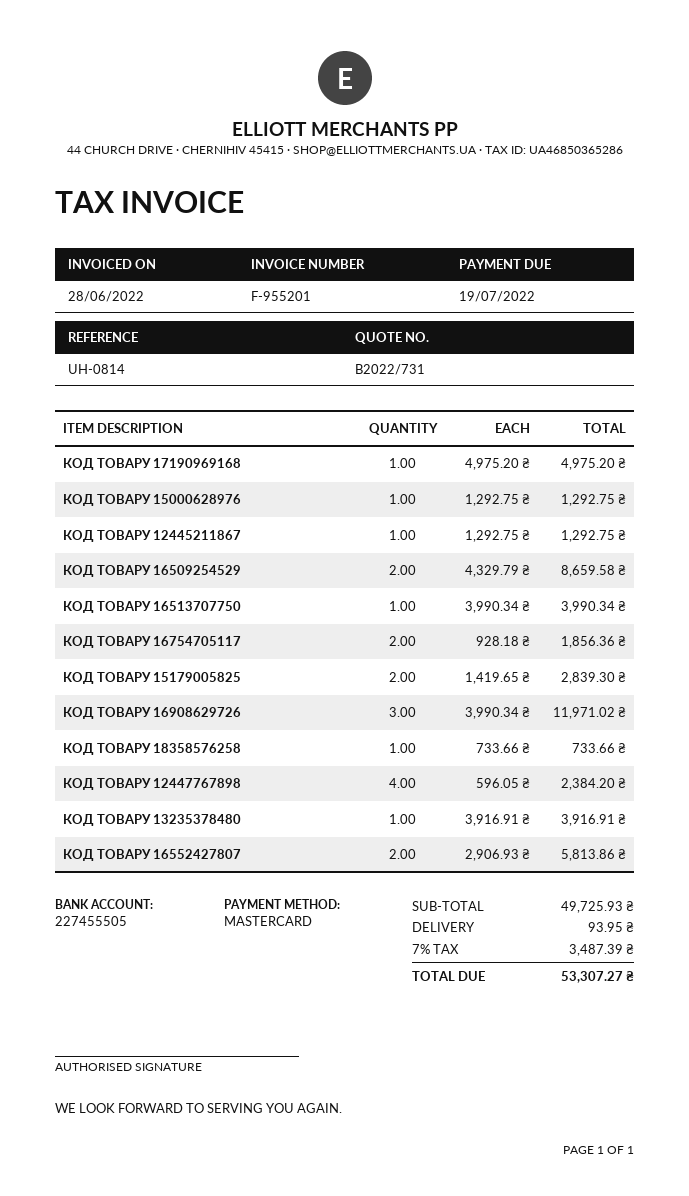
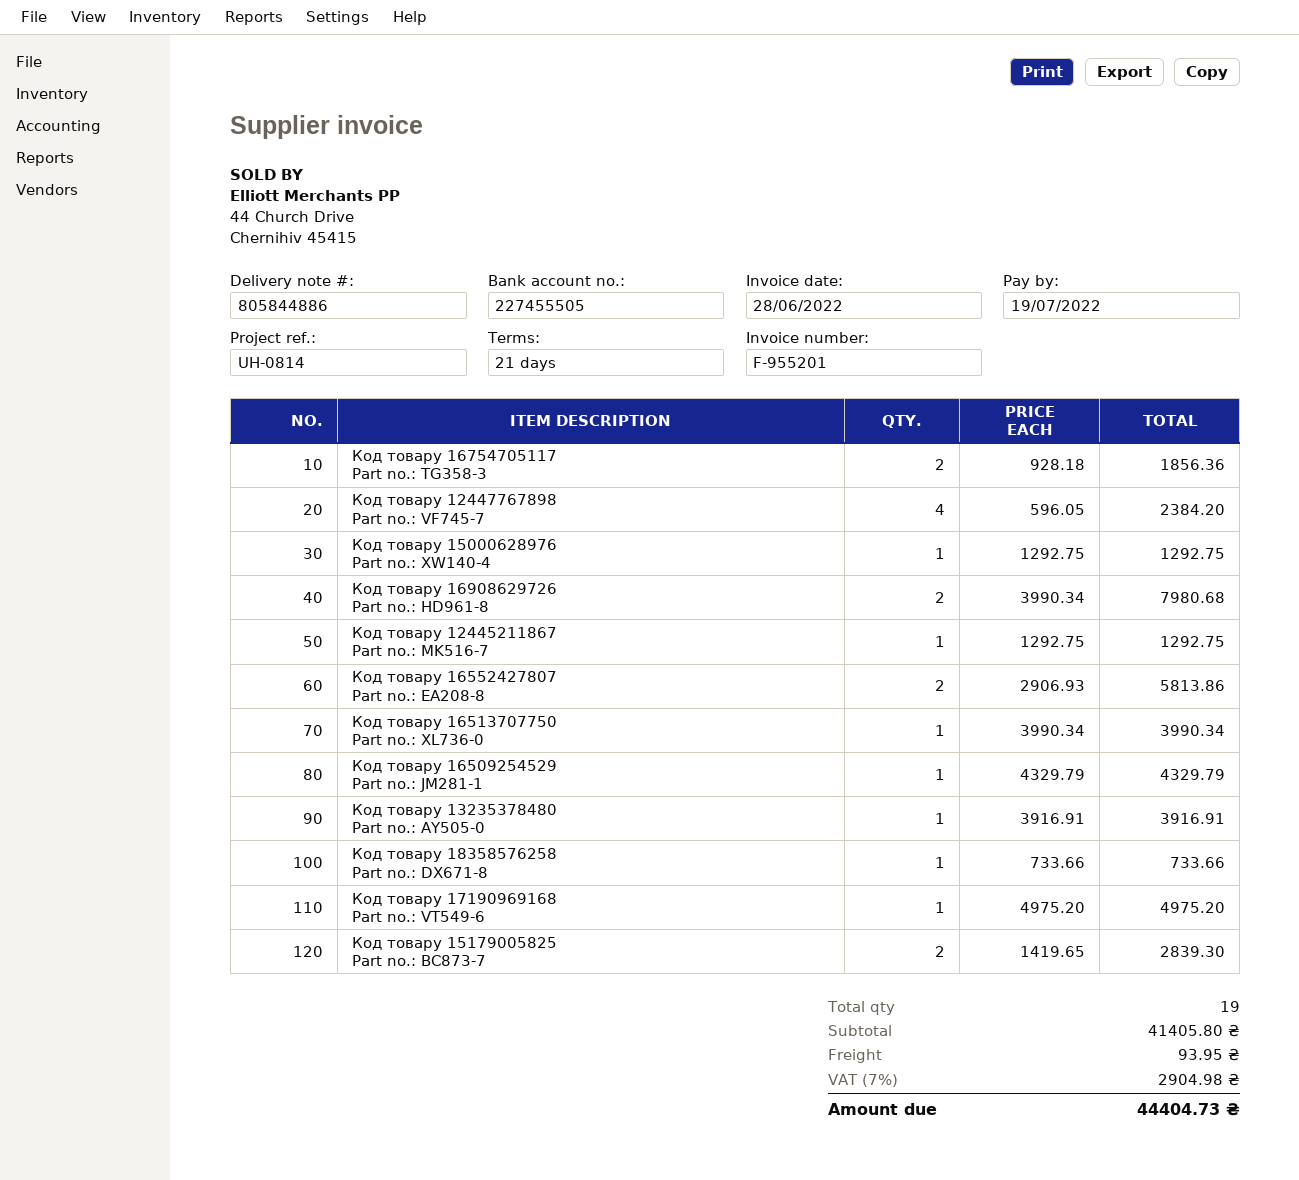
КОД ТОВАРУ 16509254529: 2 x 4329.79 = 8659.58 -> 1 x 4329.79 = 4329.79
КОД ТОВАРУ 16908629726: 3 x 3990.34 = 11971.02 -> 2 x 3990.34 = 7980.68
subtotal: 49725.93 -> 41405.80
tax: 7% = 3487.39 -> 7% = 2904.98
total: 53307.27 -> 44404.73

